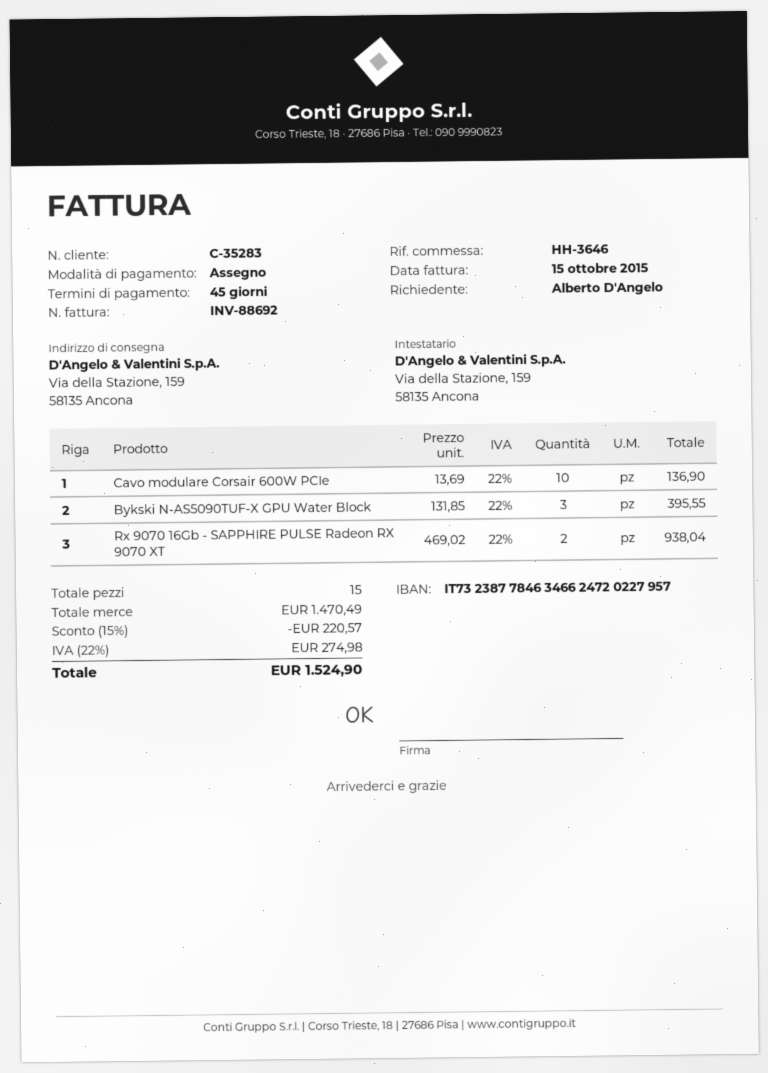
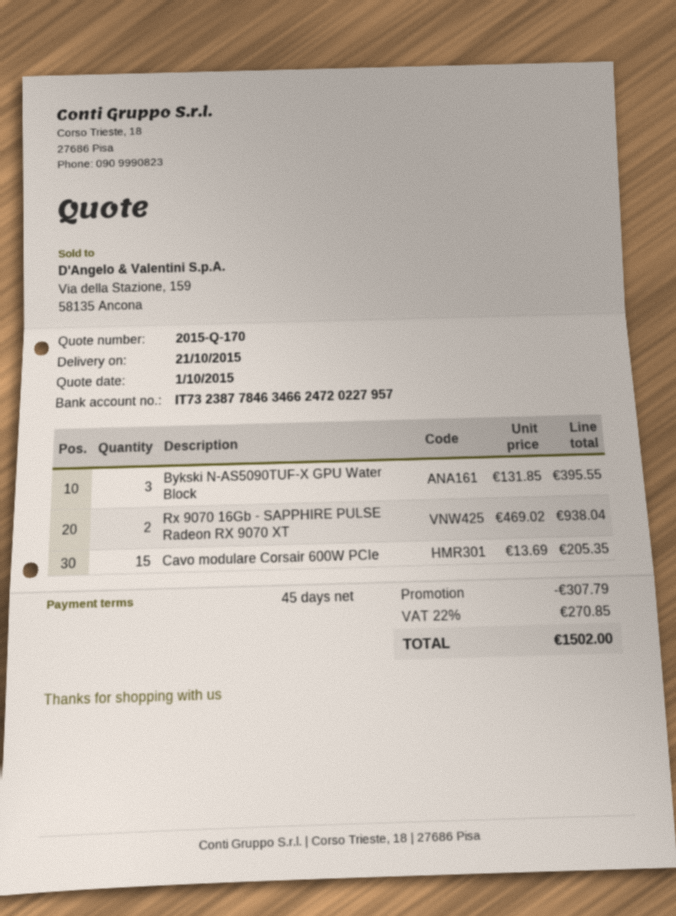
Cavo modulare Corsair 600W PCIe: 10 x 13.69 = 136.90 -> 15 x 13.69 = 205.35
discount: 220.57 -> 307.79
tax: 22% = 274.98 -> 22% = 270.85
total: 1524.90 -> 1502.00

